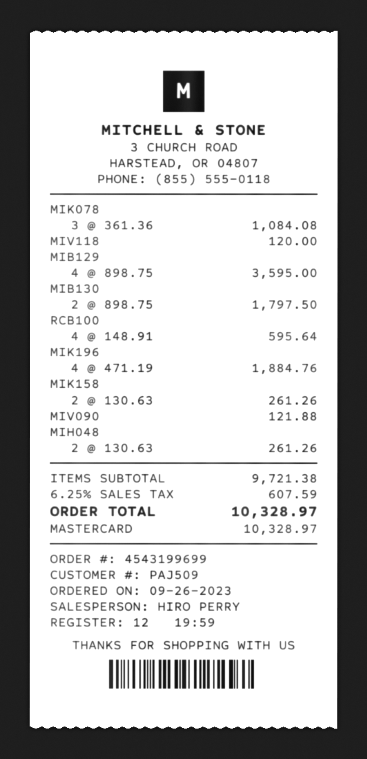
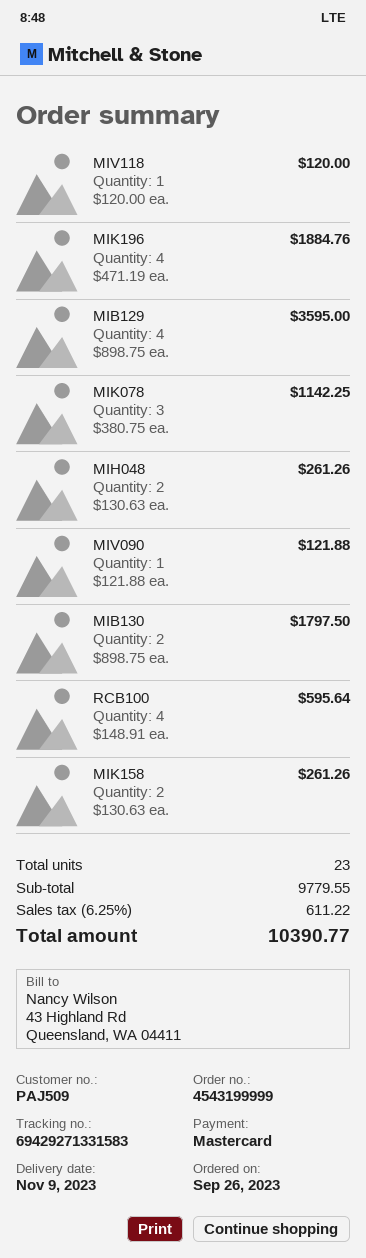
order number: 4543199699 -> 4543199999
MIK078: 3 x 361.36 = 1084.08 -> 3 x 380.75 = 1142.25
subtotal: 9721.38 -> 9779.55
tax: 6.25% = 607.59 -> 6.25% = 611.22
total: 10328.97 -> 10390.77

